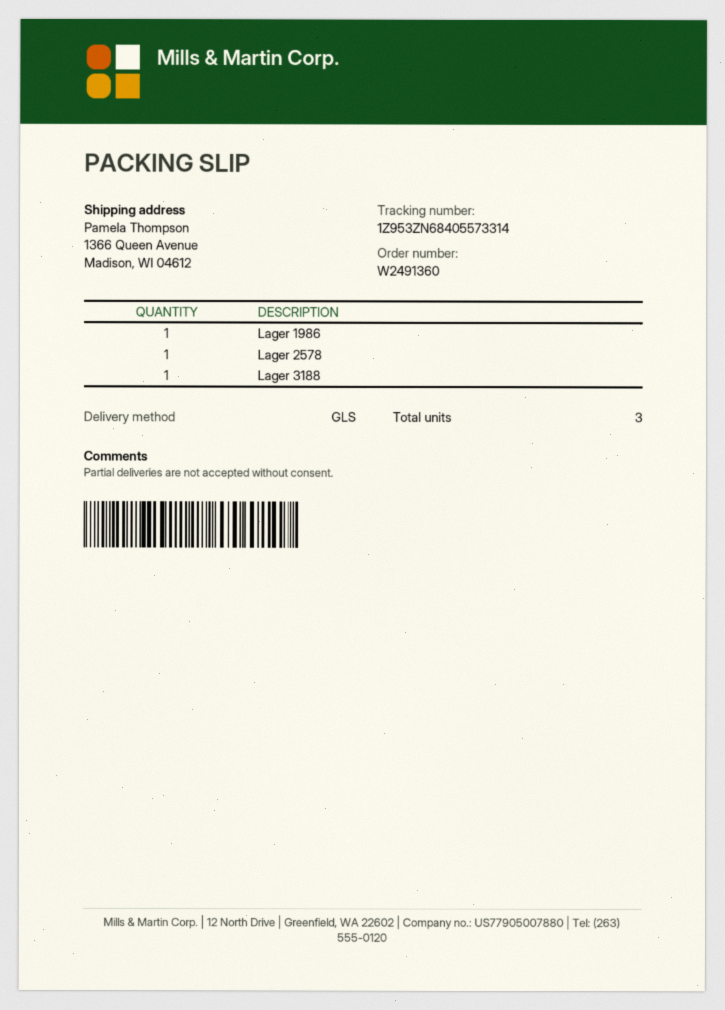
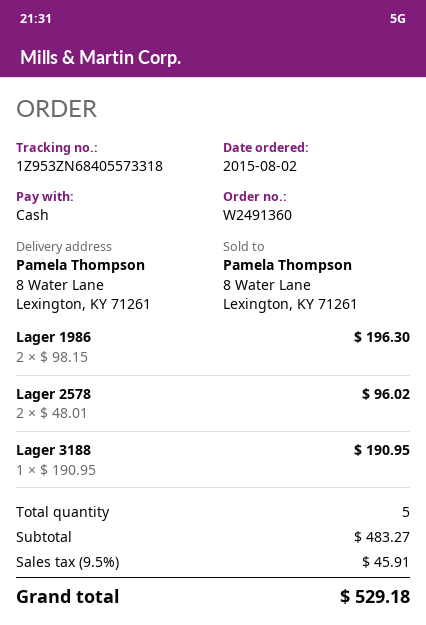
tracking number: 1Z953ZN68405573314 -> 1Z953ZN68405573318
ship to: 1366 Queen Avenue, Madison, WI 04612 -> 8 Water Lane, Lexington, KY 71261
Lager 1986: 1 -> 2
Lager 2578: 1 -> 2
total quantity: 3 -> 5

